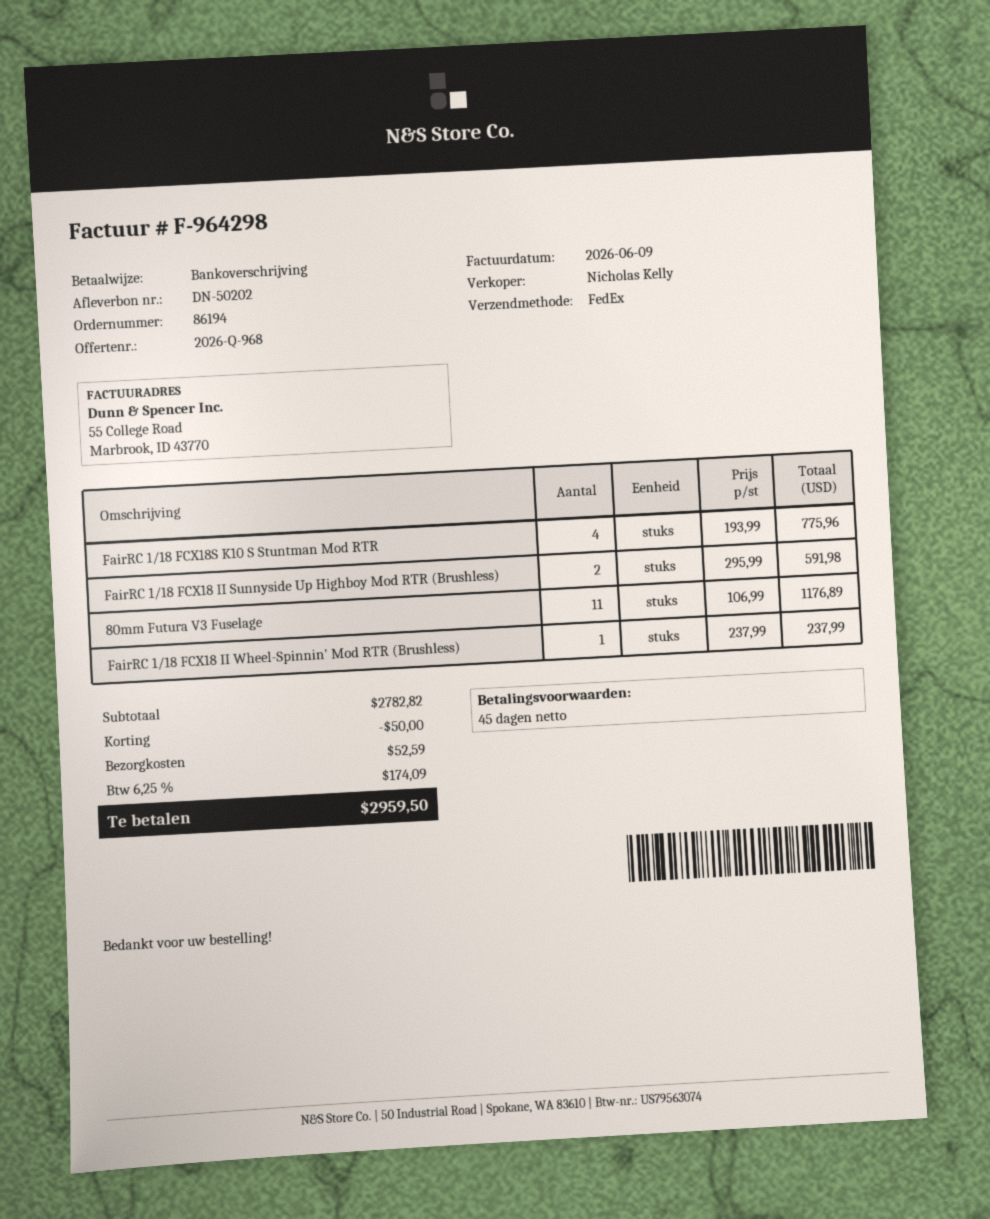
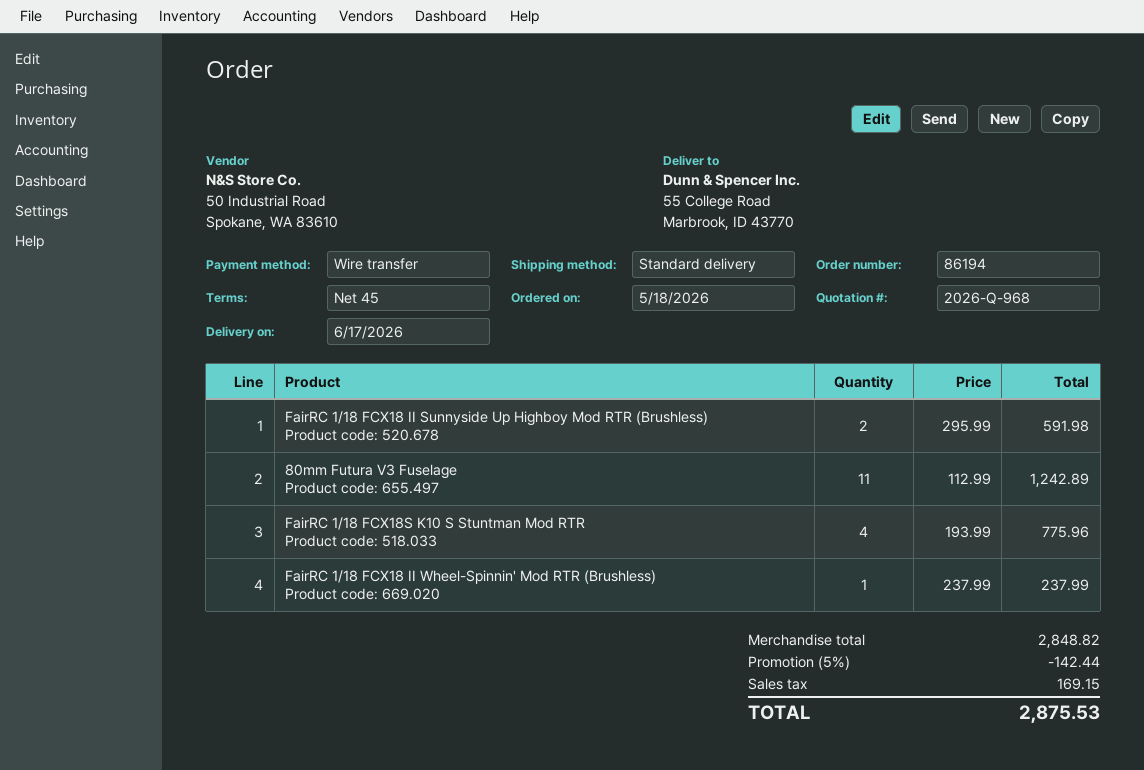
shipping method: FedEx -> standard
80mm Futura V3 Fuselage: 11 x 106.99 = 1176.89 -> 11 x 112.99 = 1242.89
subtotal: 2782.82 -> 2848.82
discount: 50.00 -> 142.44
shipping: 52.59 -> none
tax: 174.09 -> 169.15
total: 2959.50 -> 2875.53

